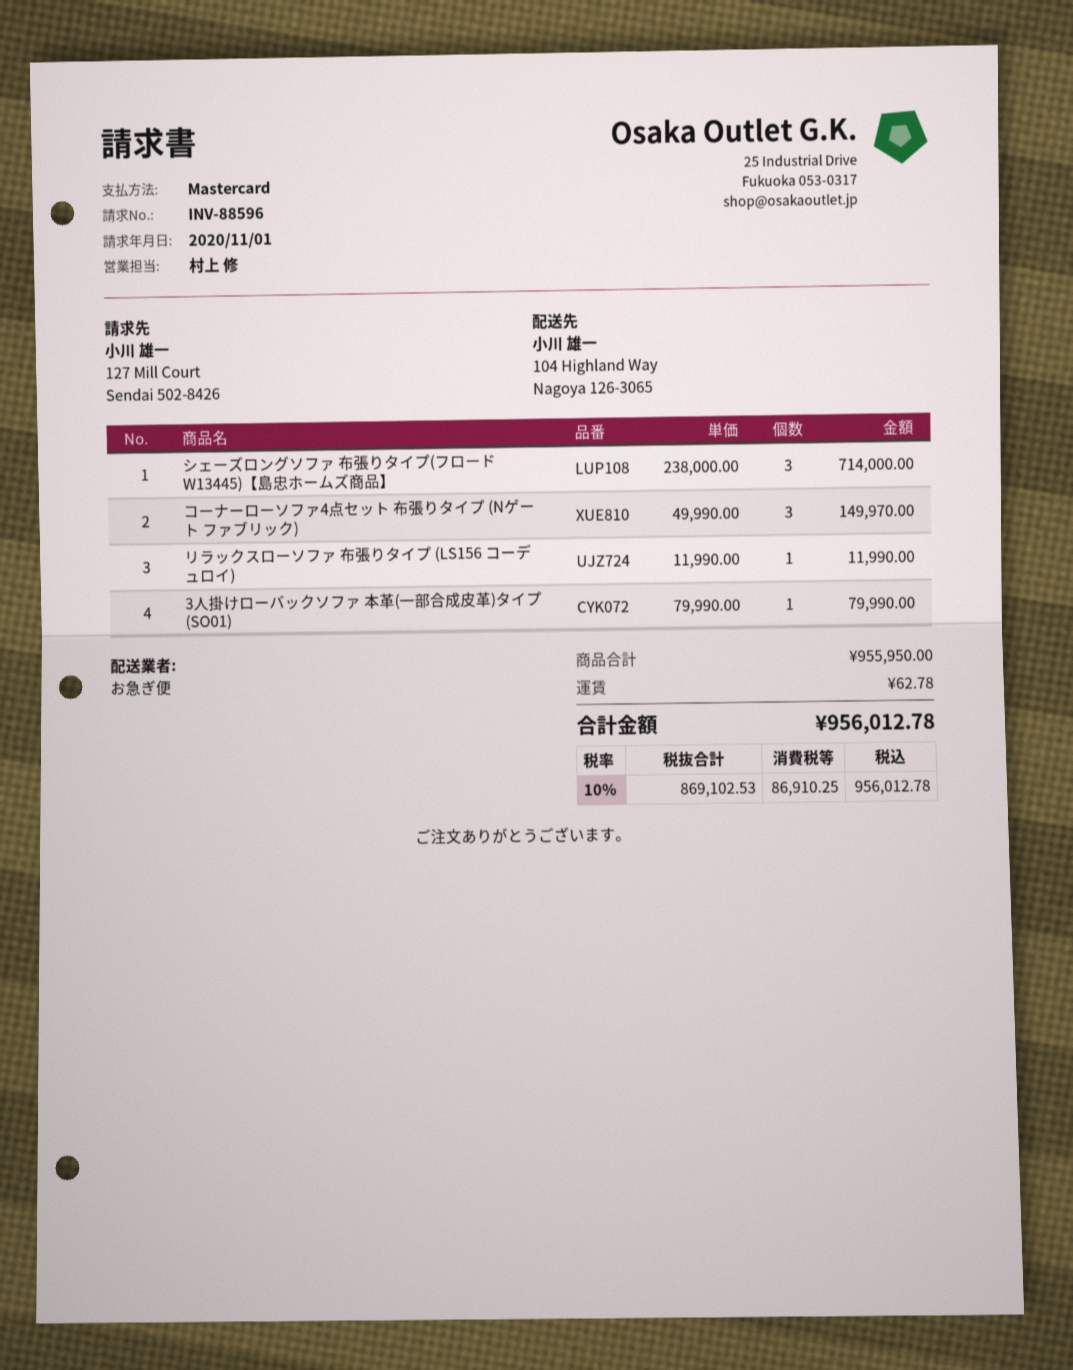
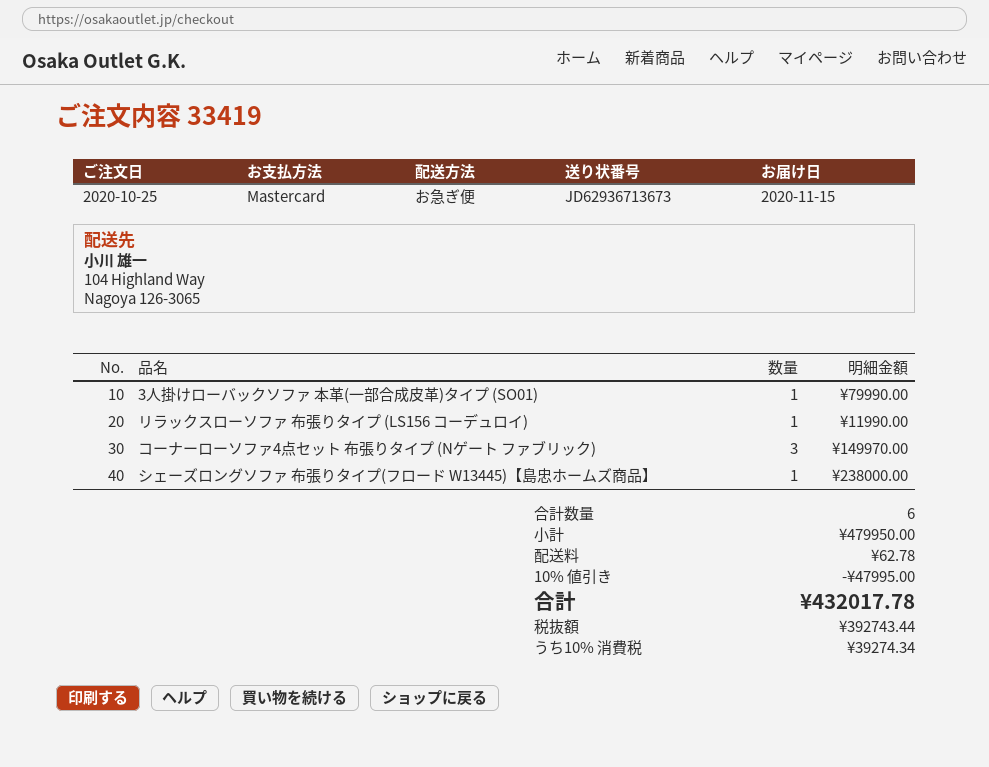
シェーズロングソファ 布張りタイプ(フロード W13445)【島忠ホームズ商品】: 3 for 714000.00 -> 1 for 238000.00
subtotal: 955950.00 -> 479950.00
discount: none -> 10% = 47995.00
net: 869102.53 -> 392743.44
tax: 10% = 86910.25 -> 10% = 39274.34
total: 956012.78 -> 432017.78

